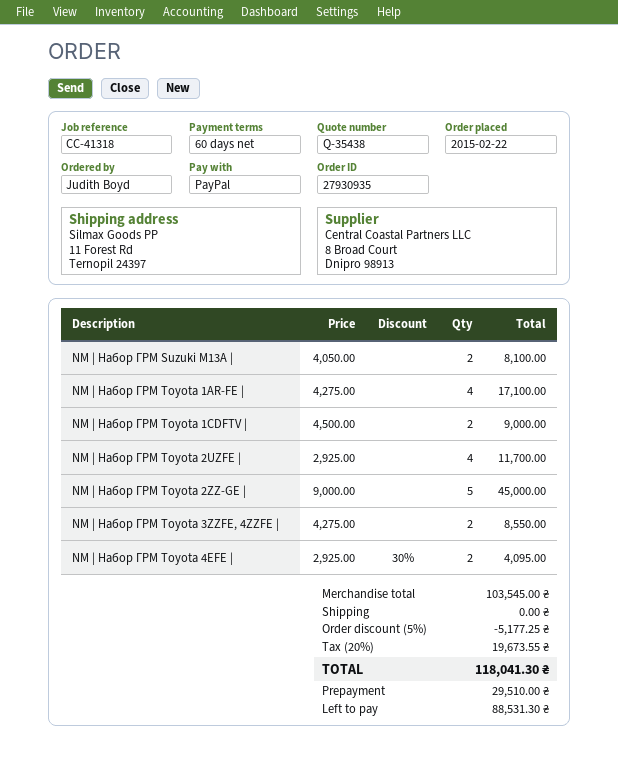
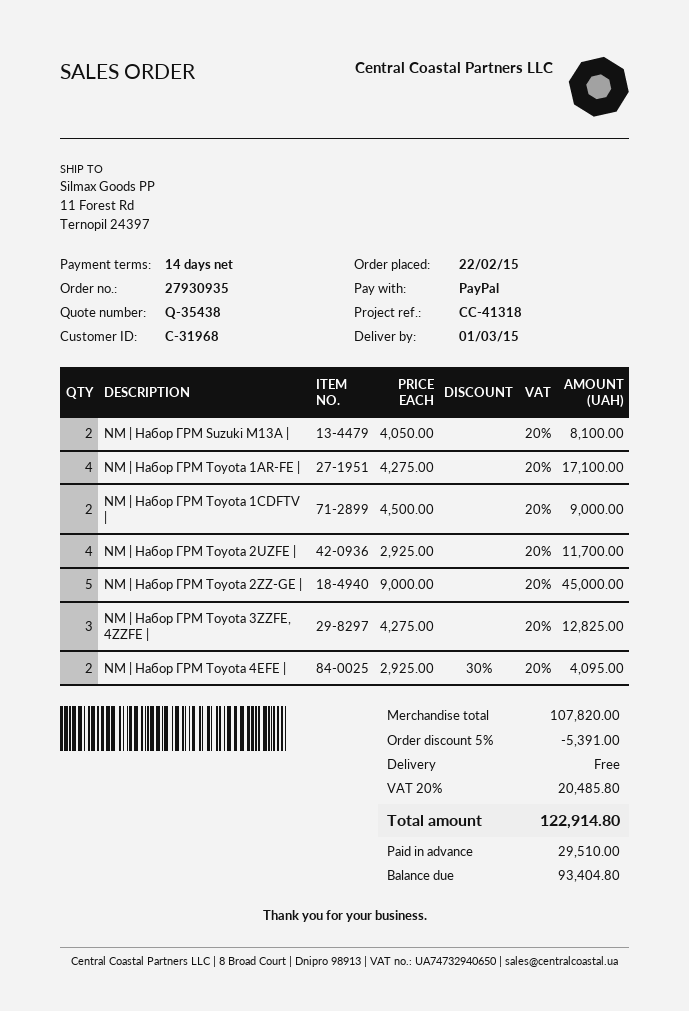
payment terms: 60 days -> 14 days
NM | Набор ГРМ Toyota 3ZZFE, 4ZZFE |: 2 x 4275.00 = 8550.00 -> 3 x 4275.00 = 12825.00
subtotal: 103545.00 -> 107820.00
discount: 5% = 5177.25 -> 5% = 5391.00
tax: 20% = 19673.55 -> 20% = 20485.80
total: 118041.30 -> 122914.80
balance: 88531.30 -> 93404.80

